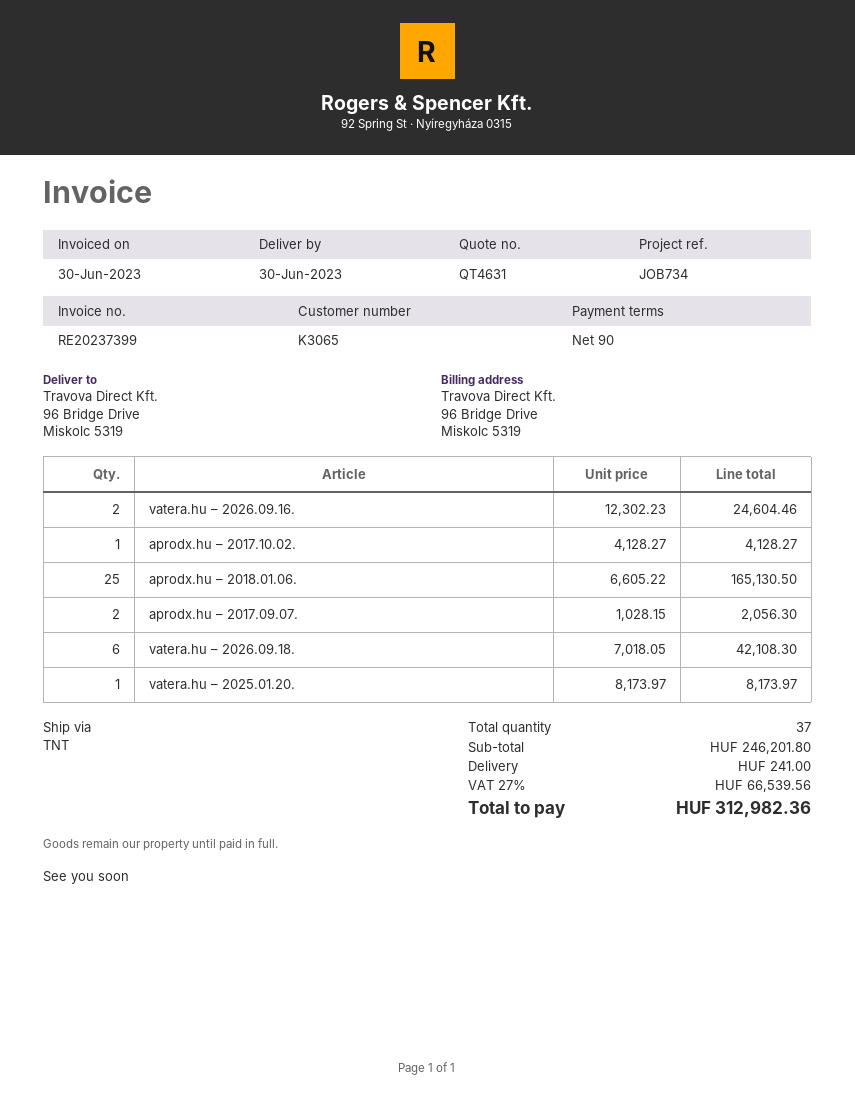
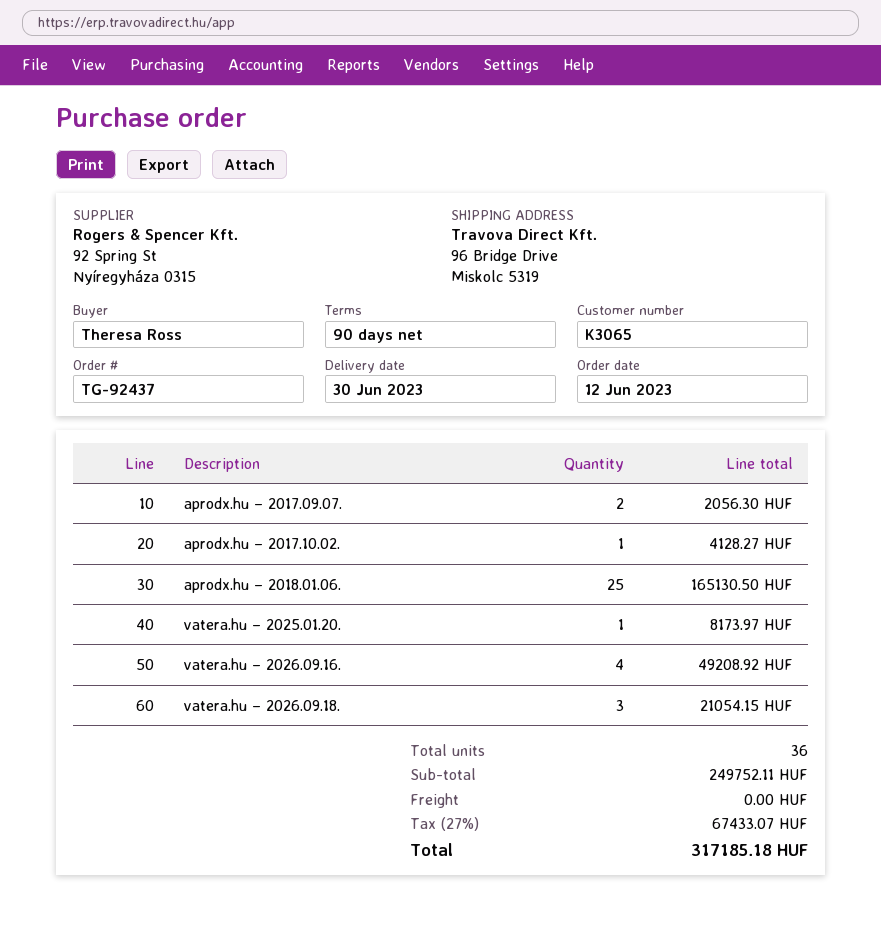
vatera.hu – 2026.09.16.: 2 for 24604.46 -> 4 for 49208.92
vatera.hu – 2026.09.18.: 6 for 42108.30 -> 3 for 21054.15
total quantity: 37 -> 36
subtotal: 246201.80 -> 249752.11
shipping: 241.00 -> 0.00
tax: 27% = 66539.56 -> 27% = 67433.07
total: 312982.36 -> 317185.18

